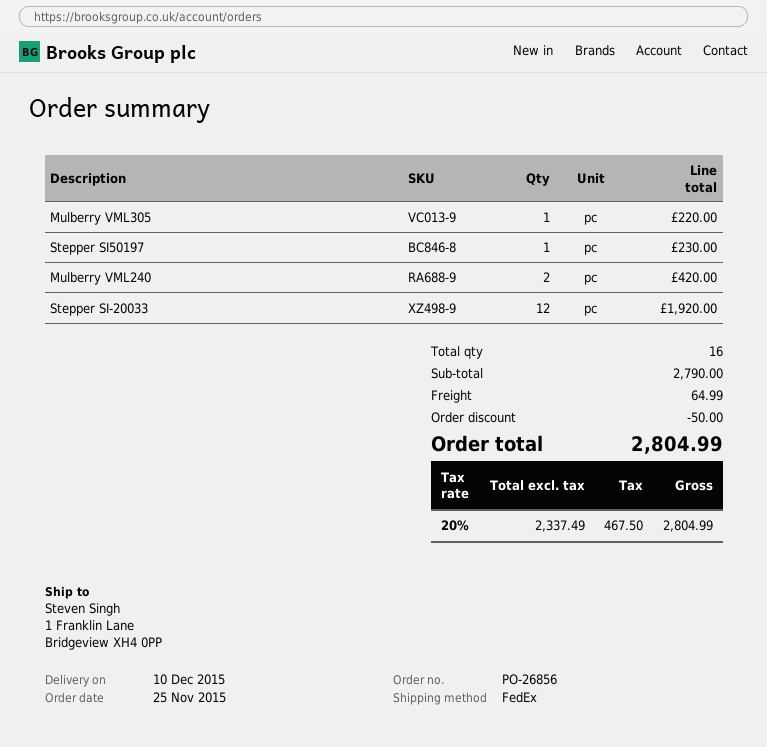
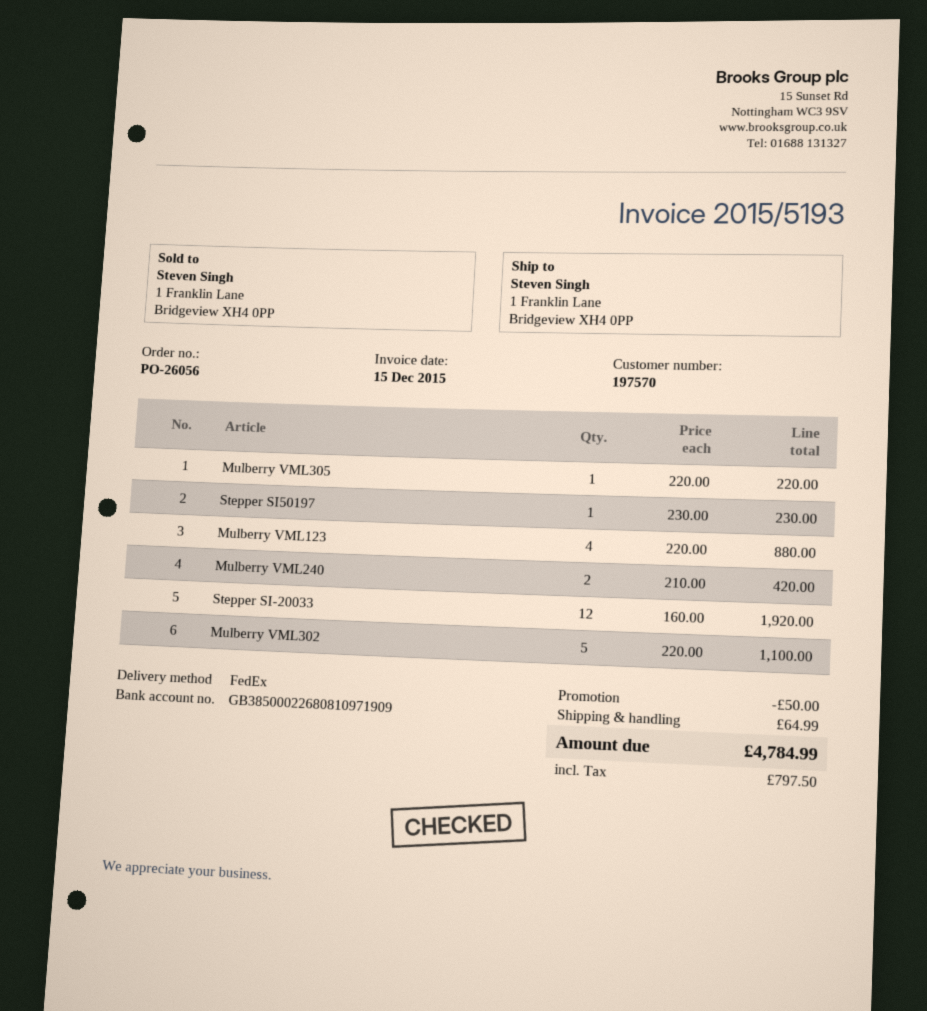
order number: PO-26856 -> PO-26056
Mulberry VML123: none -> 4 for 880.00
Mulberry VML302: none -> 5 for 1100.00
tax: 467.50 -> 797.50
total: 2804.99 -> 4784.99

